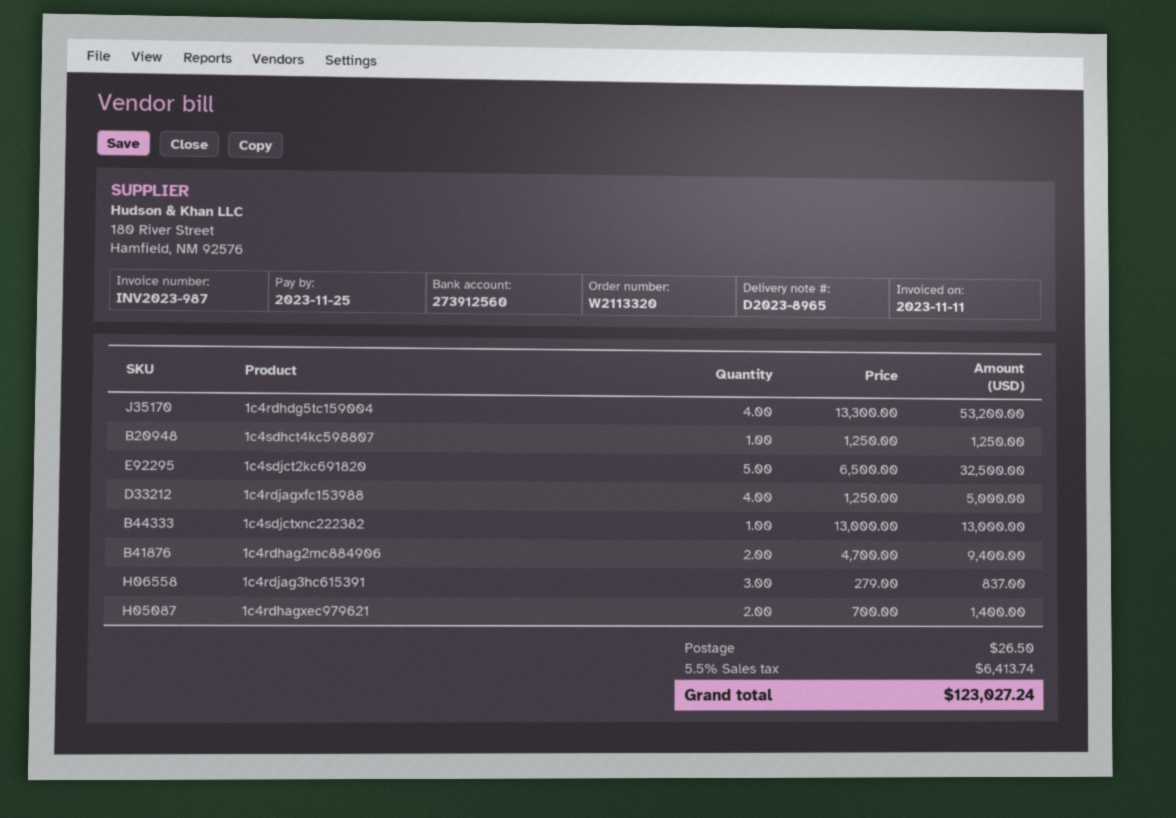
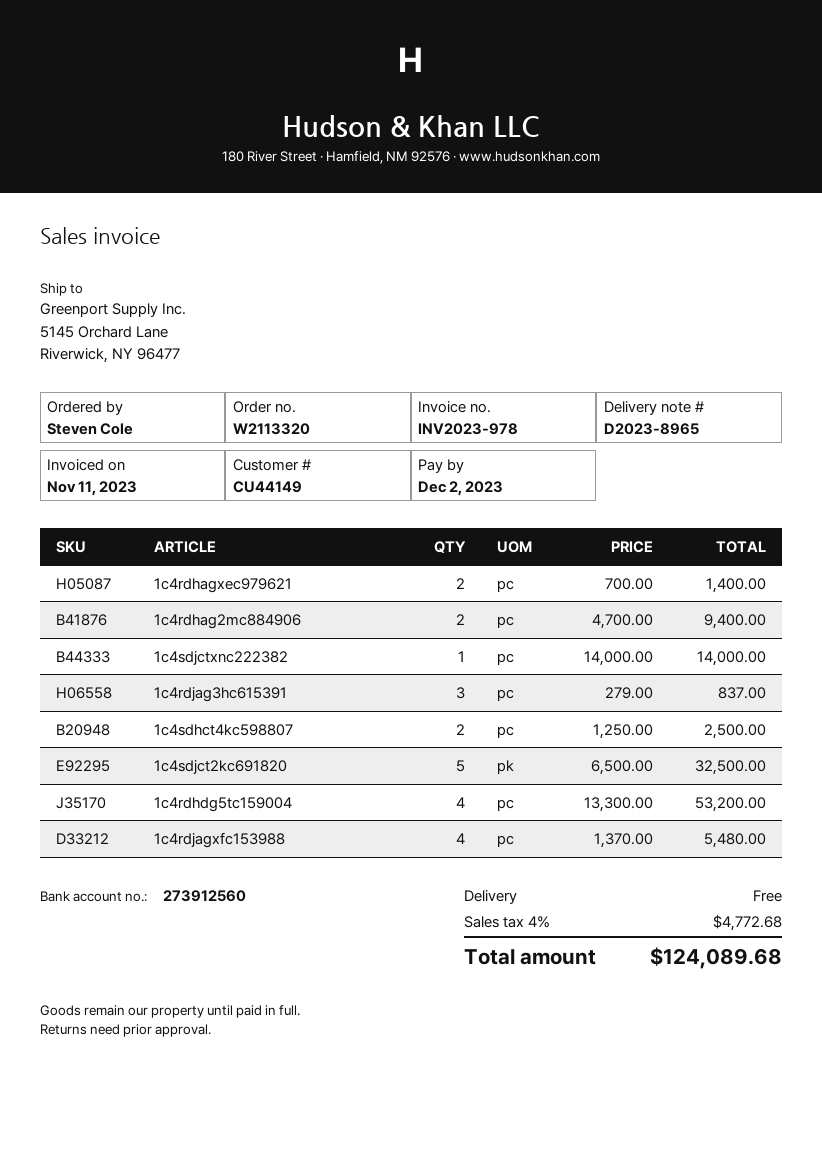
invoice number: INV2023-987 -> INV2023-978
due date: 2023-11-25 -> 2023-12-02
1c4sdhct4kc598807: 1 x 1250.00 = 1250.00 -> 2 x 1250.00 = 2500.00
1c4rdjagxfc153988: 4 x 1250.00 = 5000.00 -> 4 x 1370.00 = 5480.00
1c4sdjctxnc222382: 1 x 13000.00 = 13000.00 -> 1 x 14000.00 = 14000.00
shipping: 26.50 -> 0.00
tax: 5.5% = 6413.74 -> 4% = 4772.68
total: 123027.24 -> 124089.68

